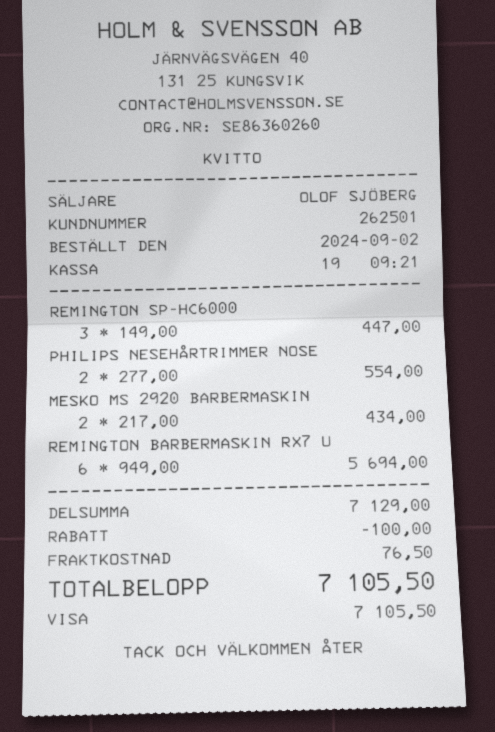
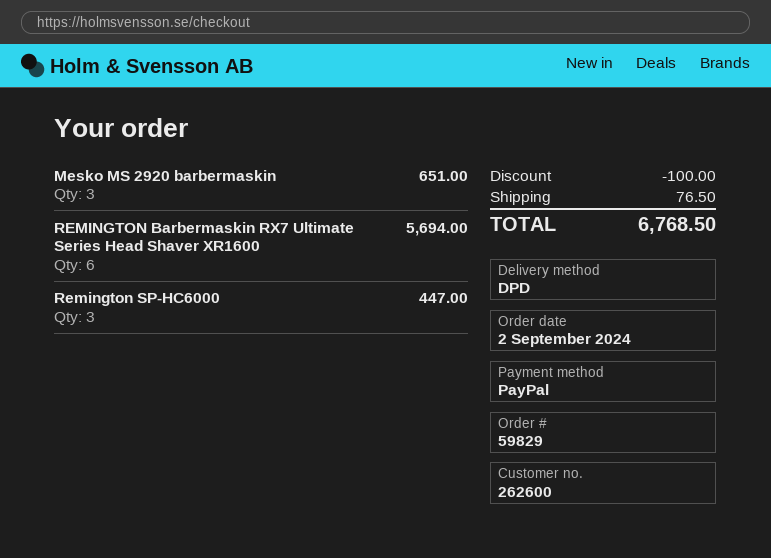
customer number: 262501 -> 262600
payment method: Visa -> PayPal
PHILIPS NESEHÅRTRIMMER NOSE: 2 for 554.00 -> none
MESKO MS 2920 BARBERMASKIN: 2 for 434.00 -> 3 for 651.00
total: 7105.50 -> 6768.50

